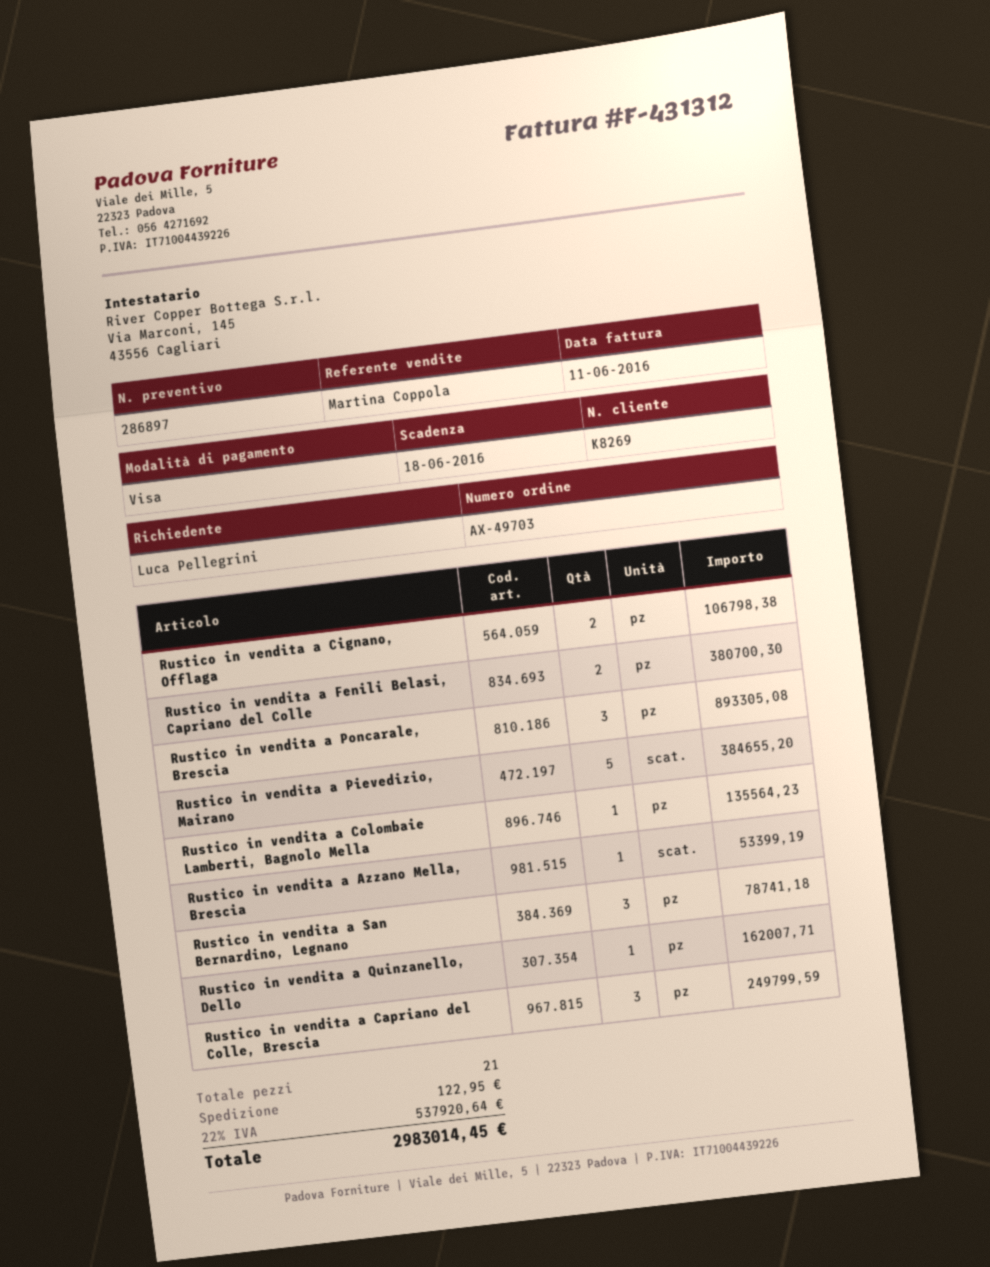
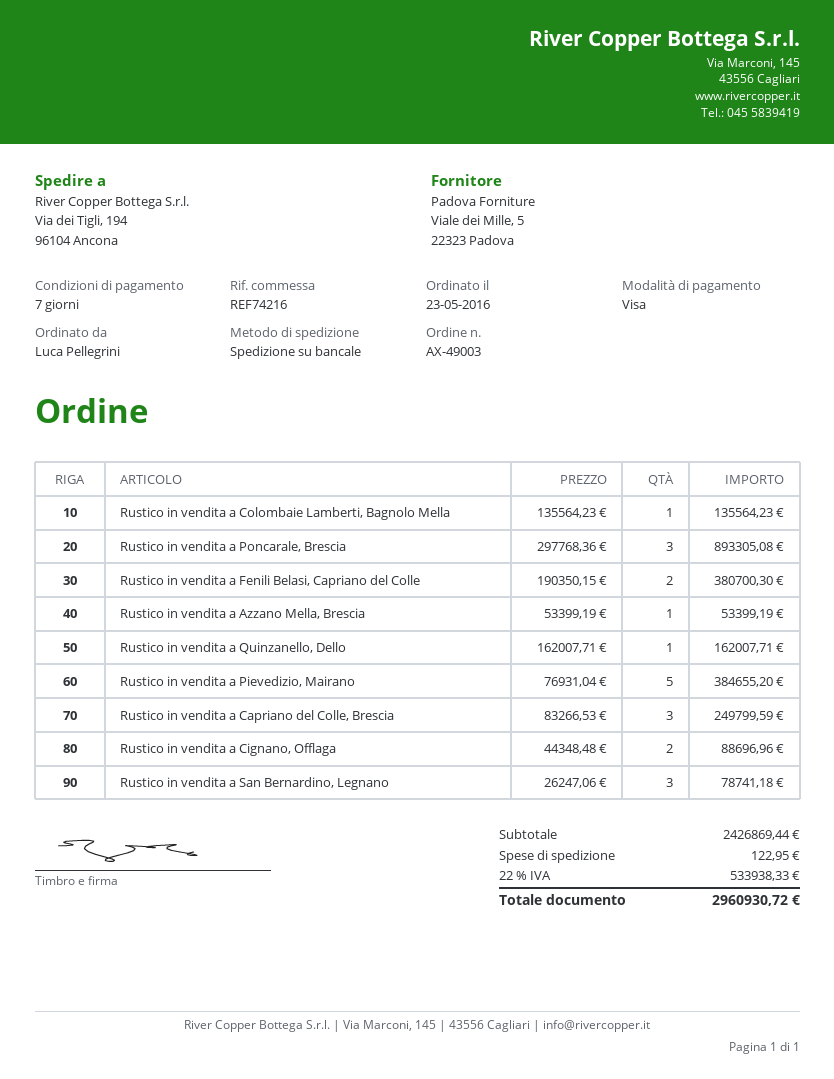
order number: AX-49703 -> AX-49003
Rustico in vendita a Cignano, Offlaga: 2 for 106798.38 -> 2 for 88696.96
tax: 22% = 537920.64 -> 22% = 533938.33
total: 2983014.45 -> 2960930.72

